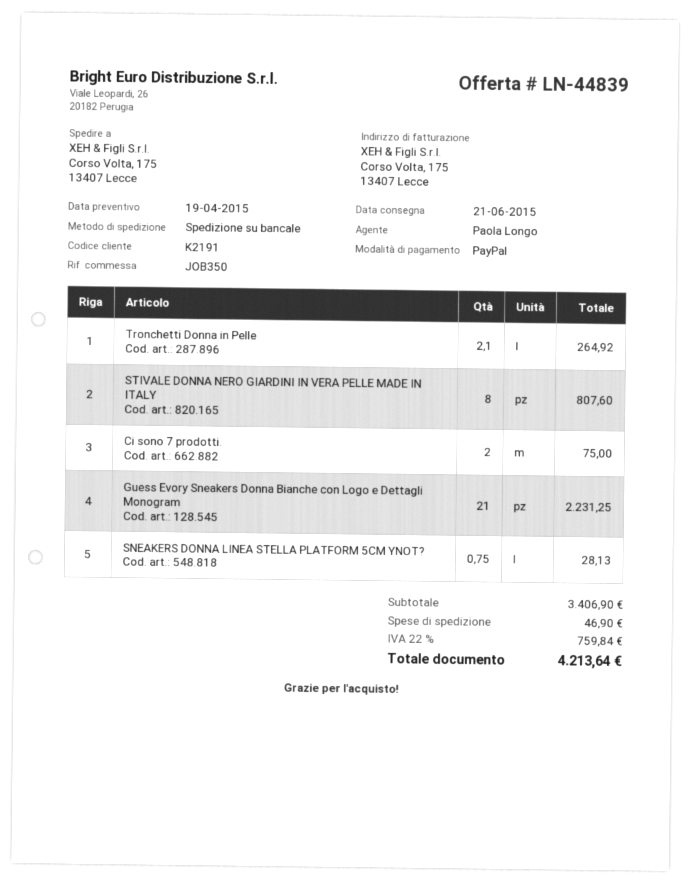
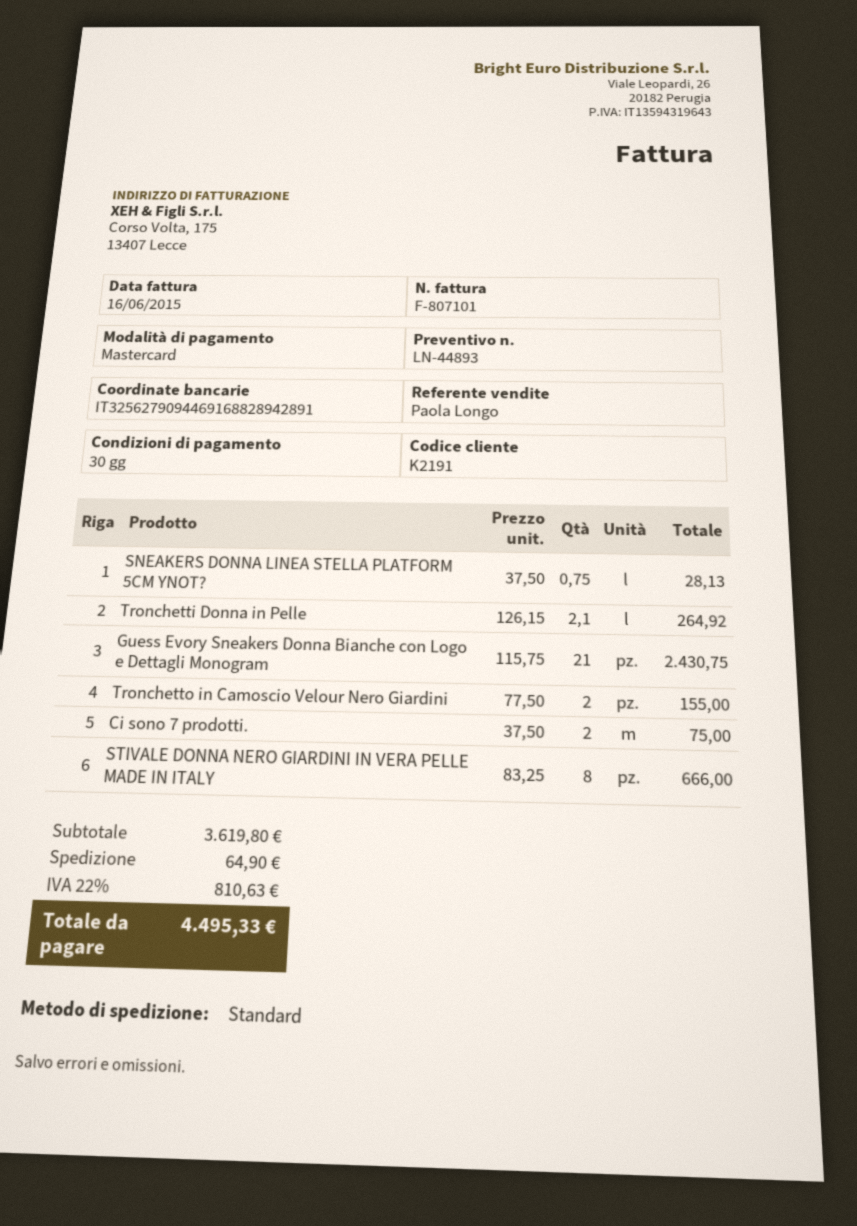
quote number: LN-44839 -> LN-44893
payment method: PayPal -> Mastercard
shipping method: pallet freight -> standard
STIVALE DONNA NERO GIARDINI IN VERA PELLE MADE IN ITALY: 8 for 807.60 -> 8 for 666.00
Guess Evory Sneakers Donna Bianche con Logo e Dettagli Monogram: 21 for 2231.25 -> 21 for 2430.75
Tronchetto in Camoscio Velour Nero Giardini: none -> 2 for 155.00
subtotal: 3406.90 -> 3619.80
shipping: 46.90 -> 64.90
tax: 22% = 759.84 -> 22% = 810.63
total: 4213.64 -> 4495.33

